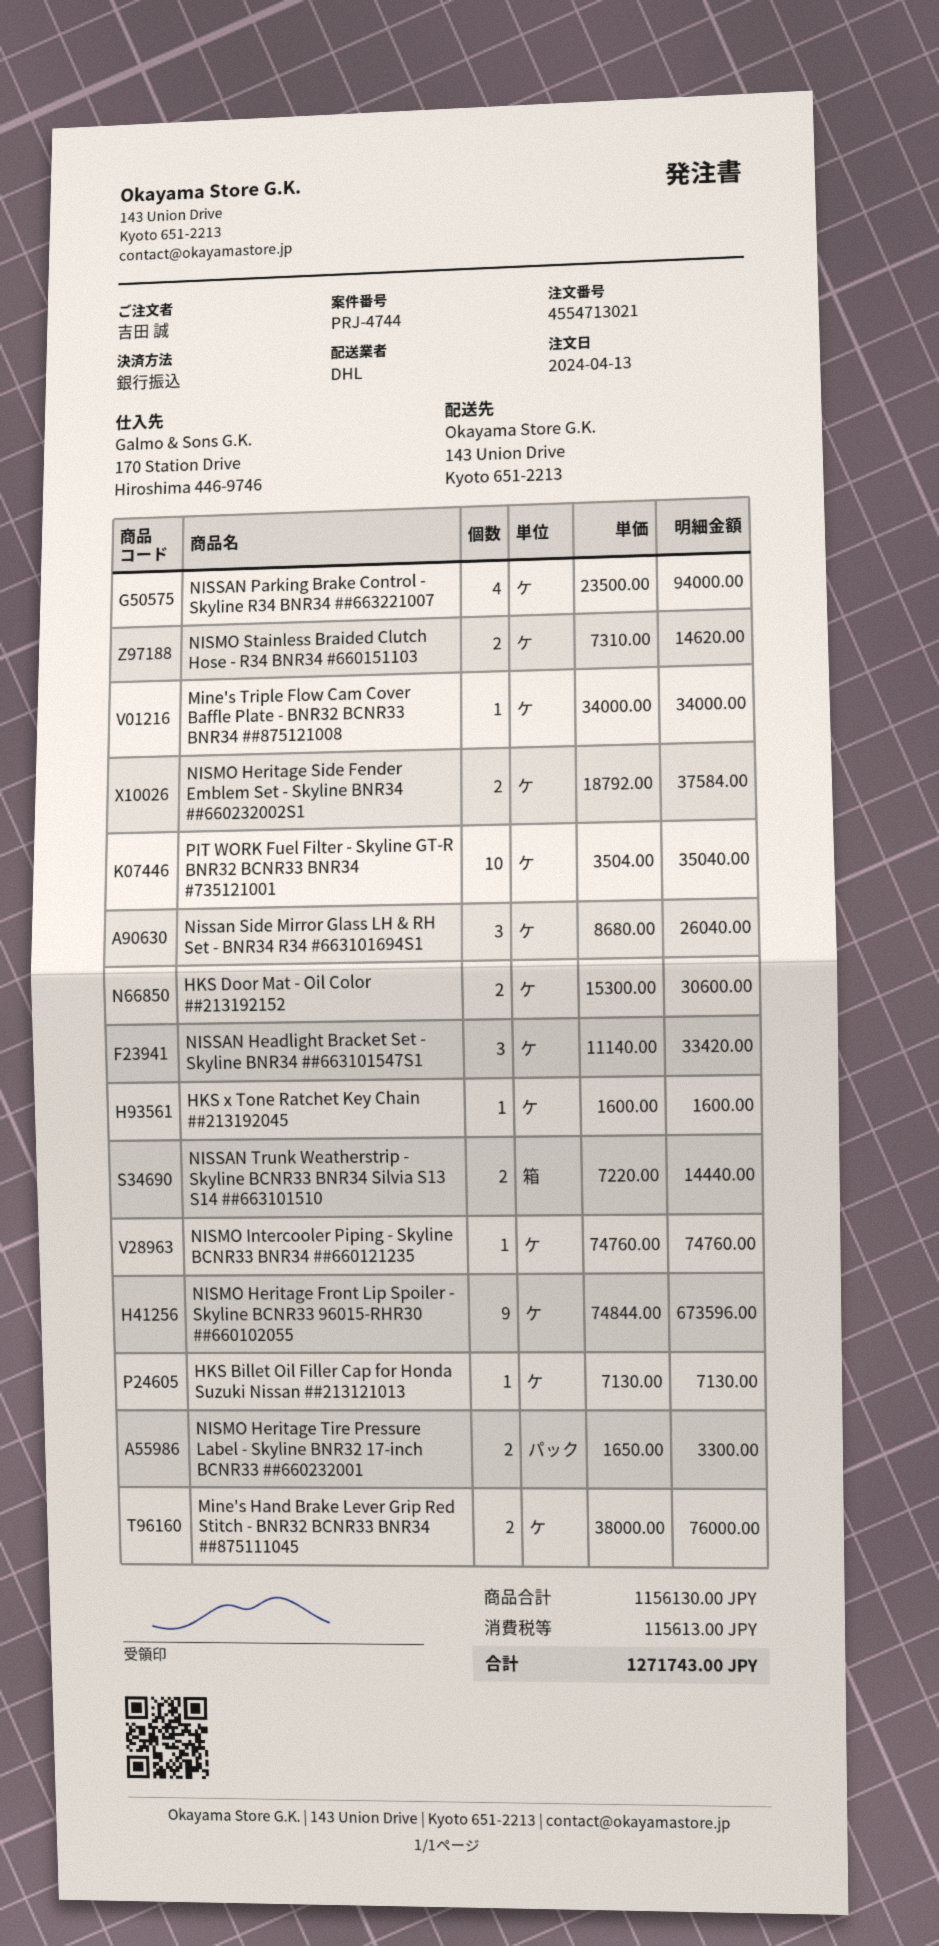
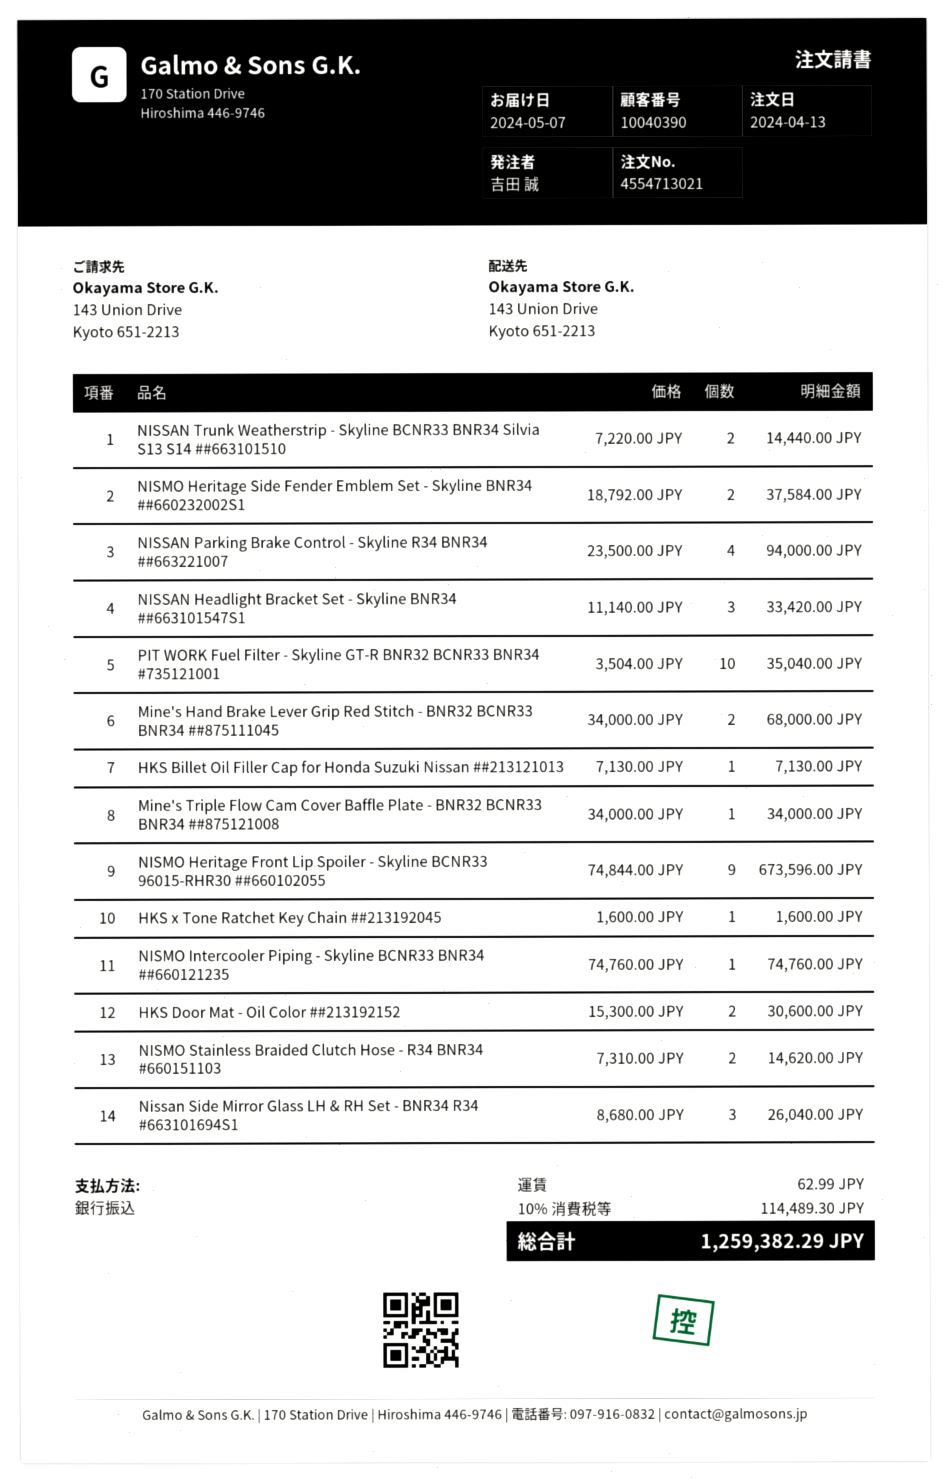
NISMO Heritage Tire Pressure Label - Skyline BNR32 17-inch BCNR33 ##660232001: 2 x 1650.00 = 3300.00 -> none
Mine's Hand Brake Lever Grip Red Stitch - BNR32 BCNR33 BNR34 ##875111045: 2 x 38000.00 = 76000.00 -> 2 x 34000.00 = 68000.00
shipping: none -> 62.99
tax: 115613.00 -> 114489.30
total: 1271743.00 -> 1259382.29

